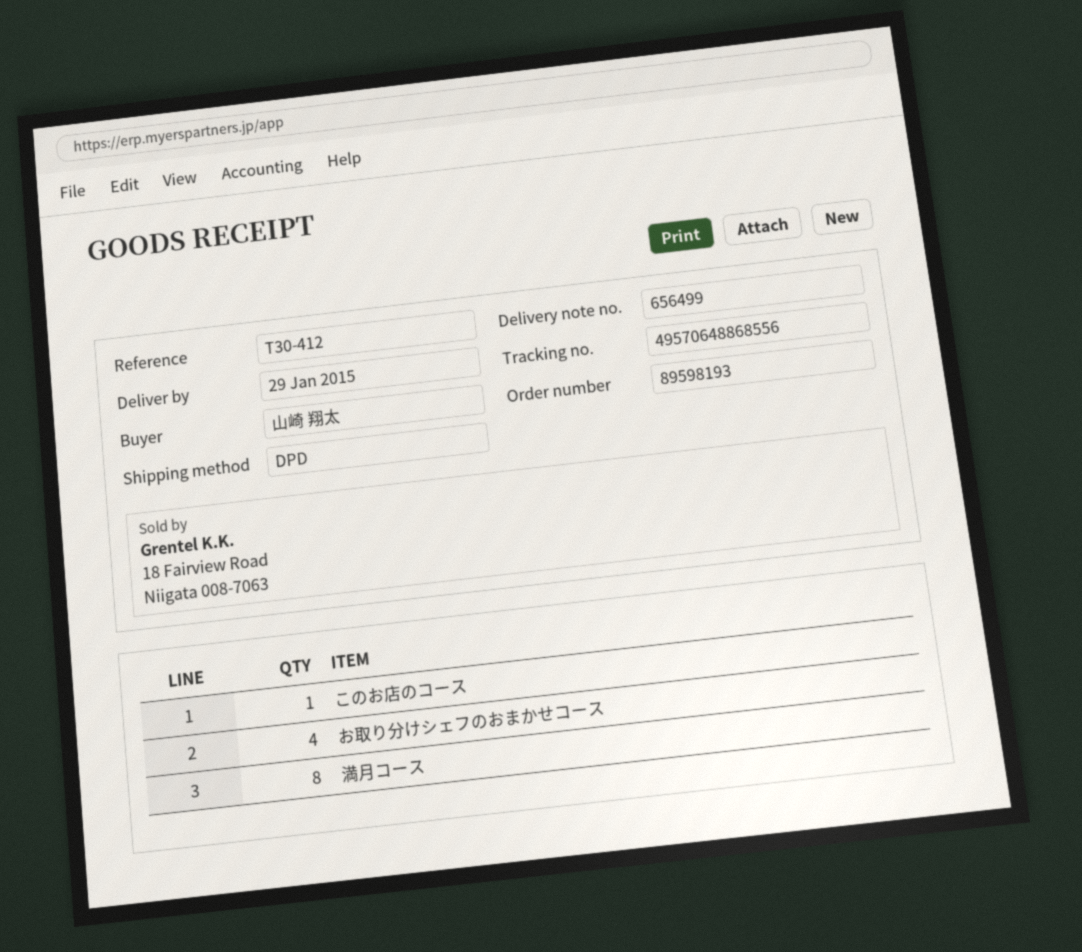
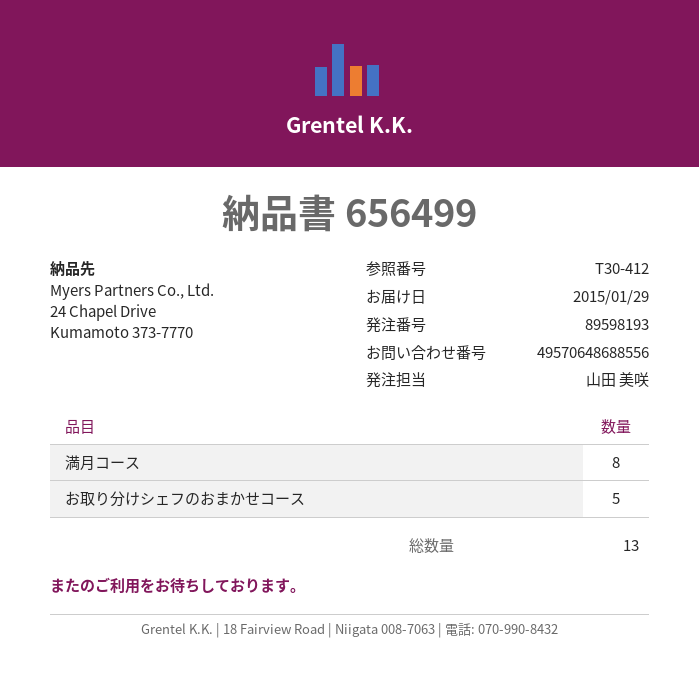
ordered by: 山崎 翔太 -> 山田 美咲
tracking number: 49570648868556 -> 49570648688556
このお店のコース: 1 -> none
お取り分けシェフのおまかせコース: 4 -> 5

